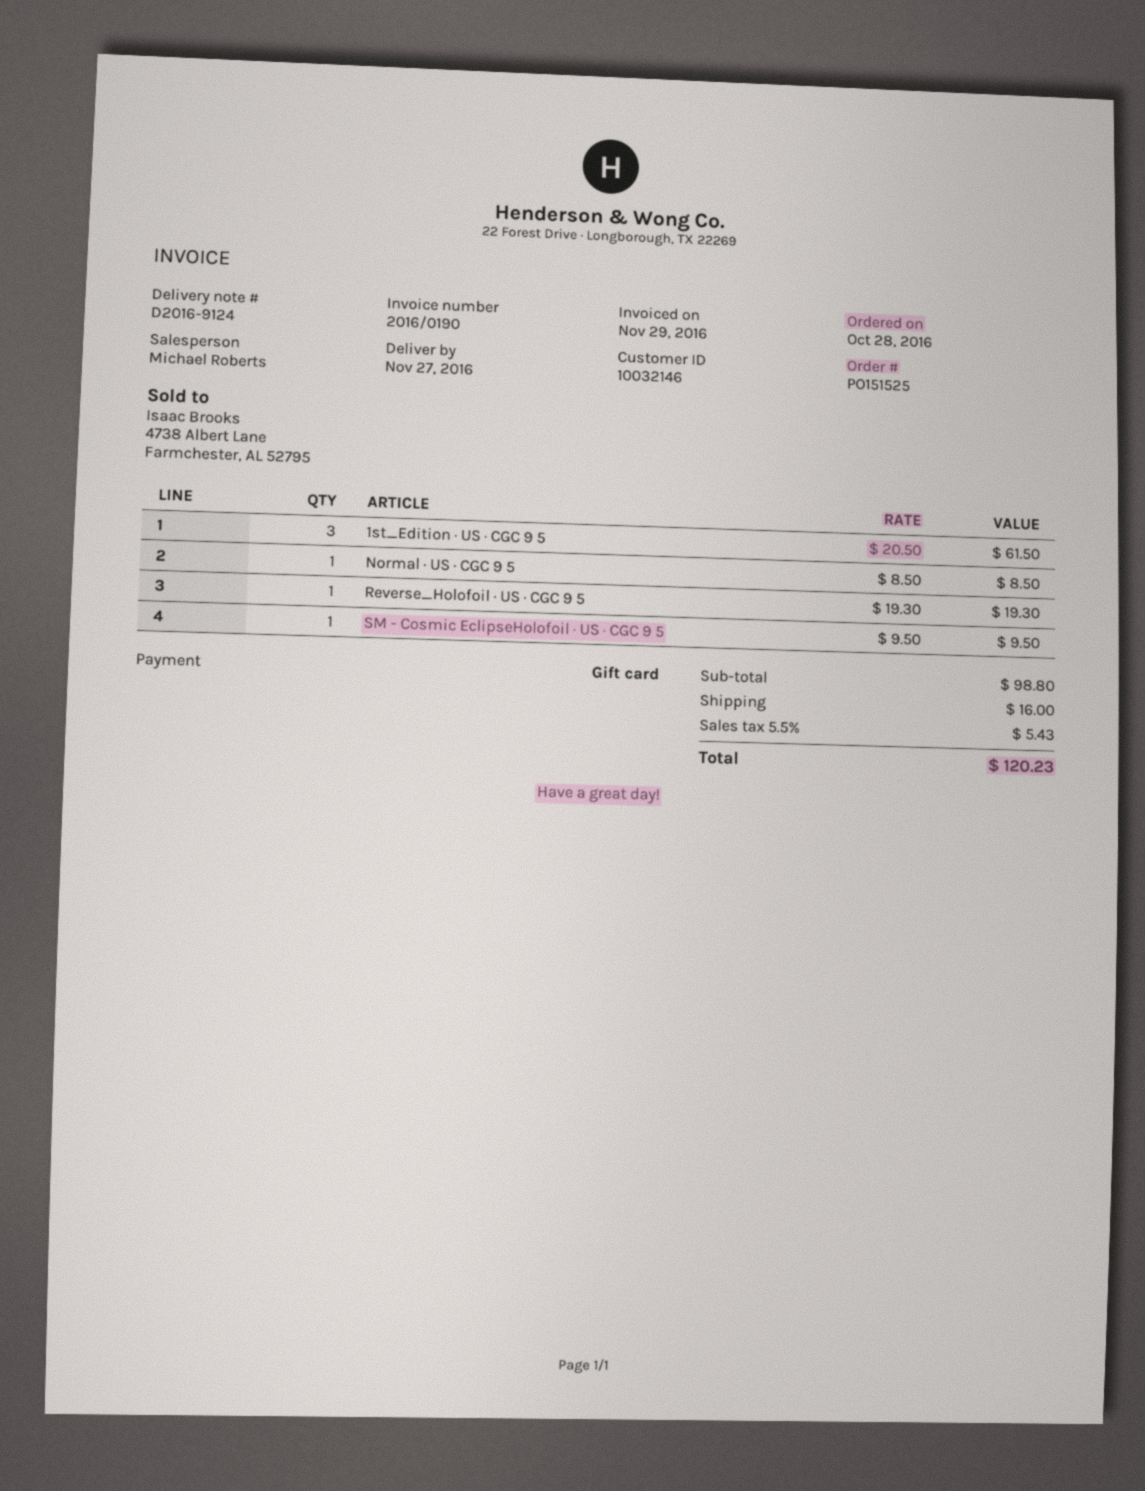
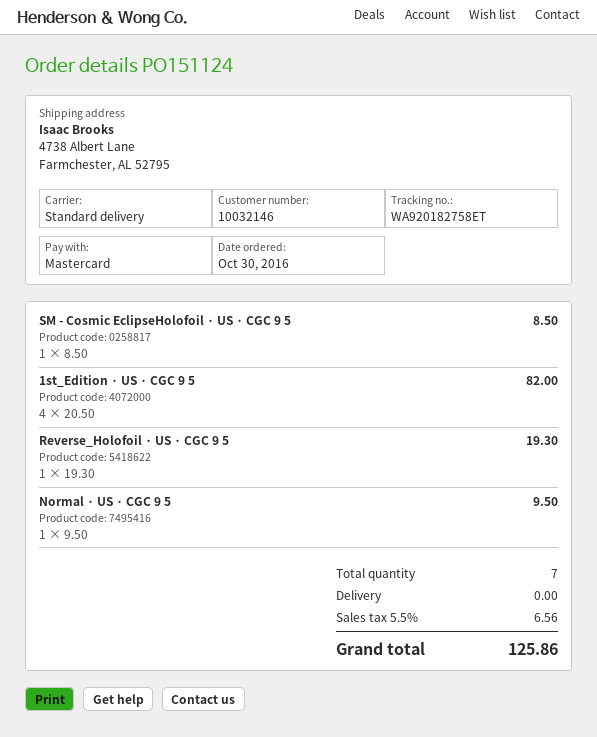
order number: PO151525 -> PO151124
order date: 2016-10-28 -> 2016-10-30
payment method: gift card -> Mastercard
1st_Edition · US · CGC 9 5: 3 x 20.50 = 61.50 -> 4 x 20.50 = 82.00
Normal · US · CGC 9 5: 1 x 8.50 = 8.50 -> 1 x 9.50 = 9.50
SM - Cosmic EclipseHolofoil · US · CGC 9 5: 1 x 9.50 = 9.50 -> 1 x 8.50 = 8.50
shipping: 16.00 -> 0.00
tax: 5.5% = 5.43 -> 5.5% = 6.56
total: 120.23 -> 125.86

